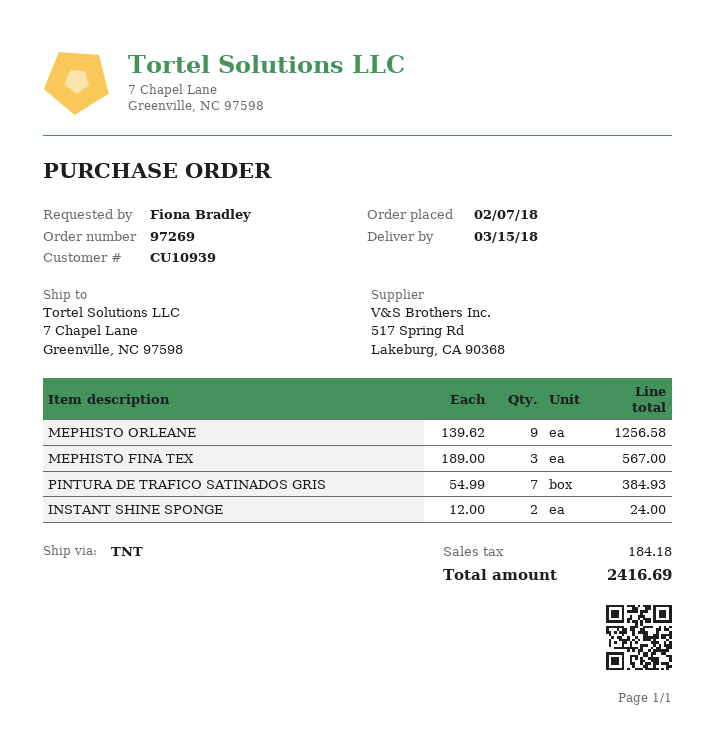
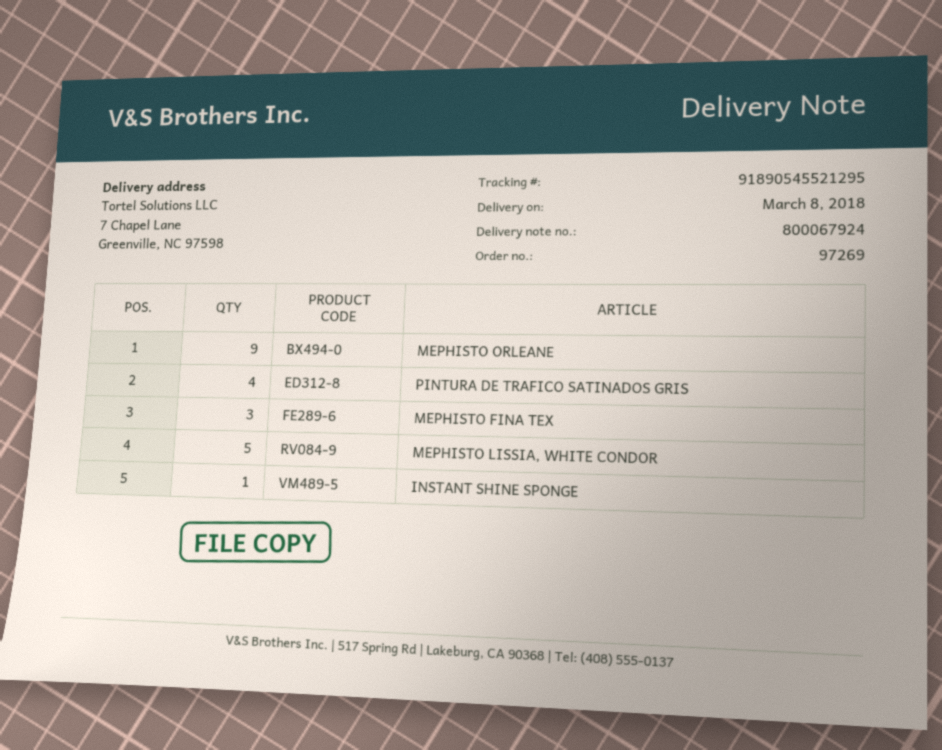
delivery date: 2018-03-15 -> 2018-03-08
PINTURA DE TRAFICO SATINADOS GRIS: 7 -> 4
INSTANT SHINE SPONGE: 2 -> 1
MEPHISTO LISSIA, WHITE CONDOR: none -> 5

